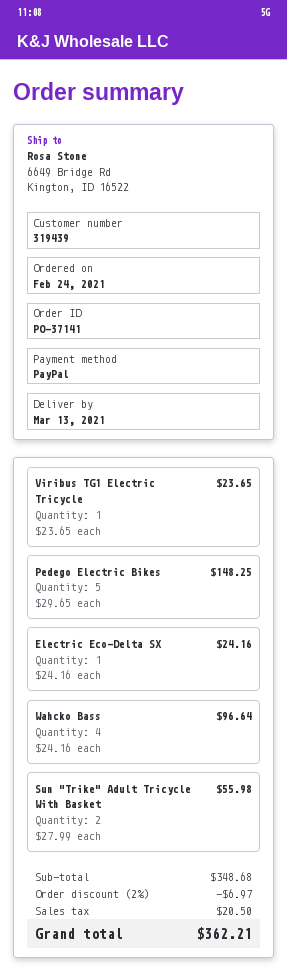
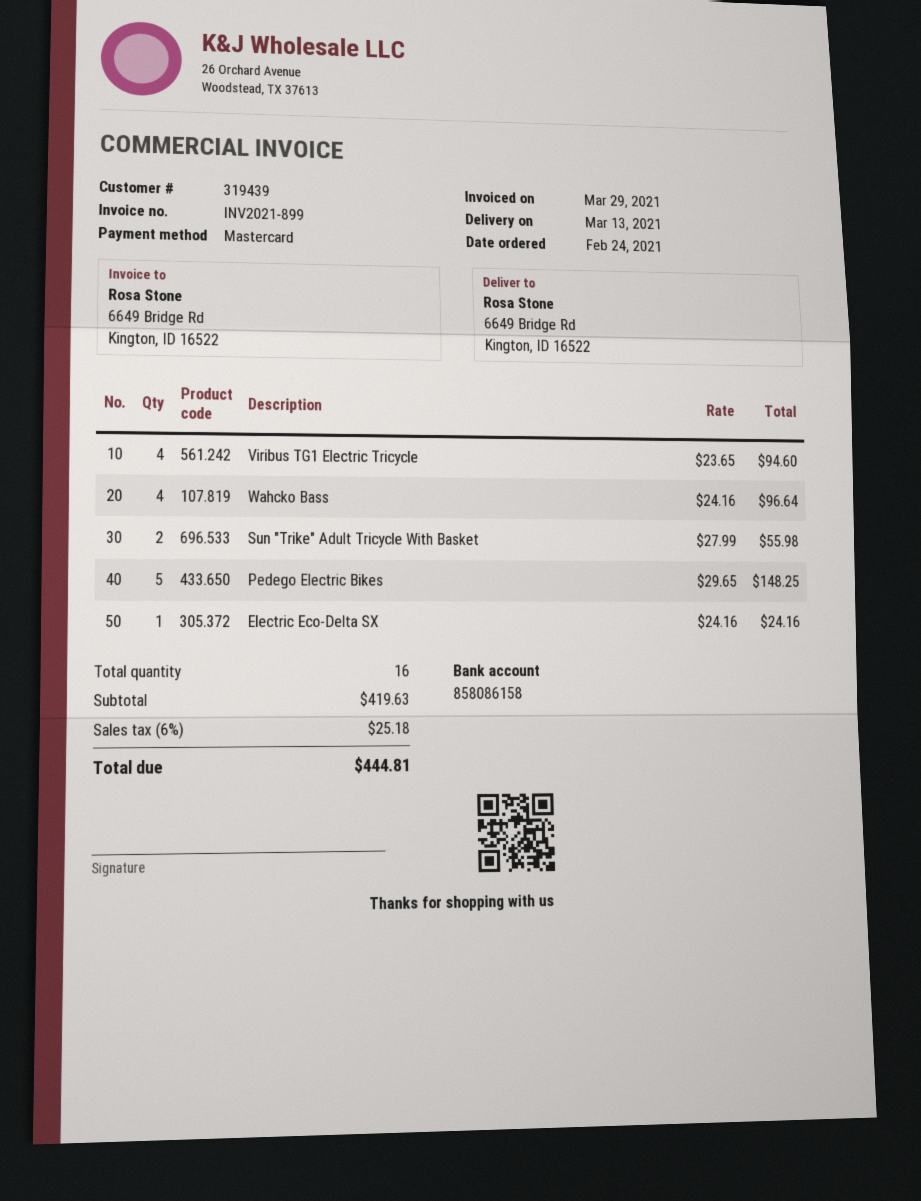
payment method: PayPal -> Mastercard
Viribus TG1 Electric Tricycle: 1 x 23.65 = 23.65 -> 4 x 23.65 = 94.60
subtotal: 348.68 -> 419.63
discount: 2% = 6.97 -> none
tax: 20.50 -> 25.18
total: 362.21 -> 444.81

